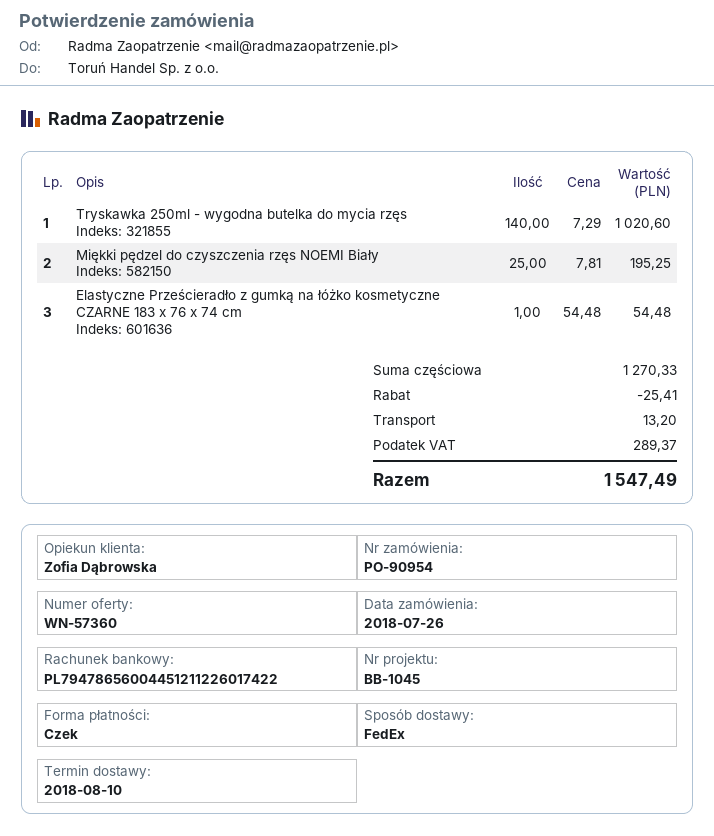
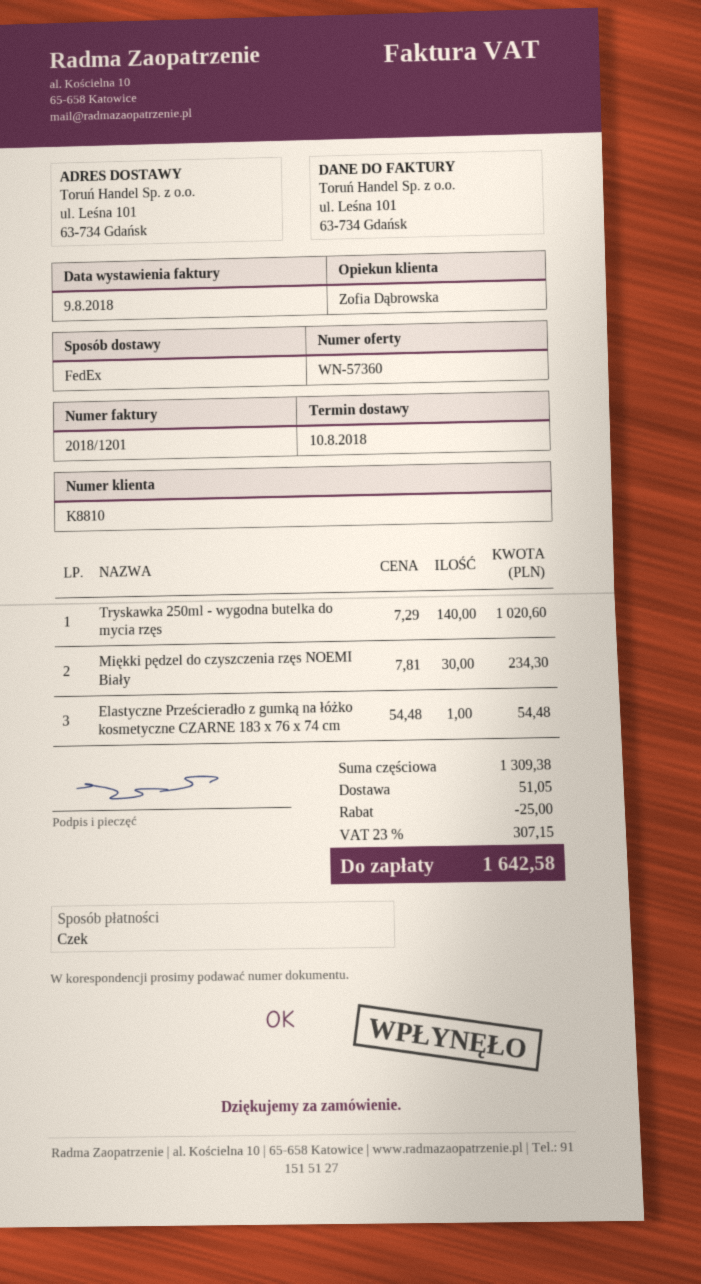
Miękki pędzel do czyszczenia rzęs NOEMI Biały: 25 x 7.81 = 195.25 -> 30 x 7.81 = 234.30
subtotal: 1270.33 -> 1309.38
discount: 25.41 -> 25.00
shipping: 13.20 -> 51.05
tax: 289.37 -> 307.15
total: 1547.49 -> 1642.58

